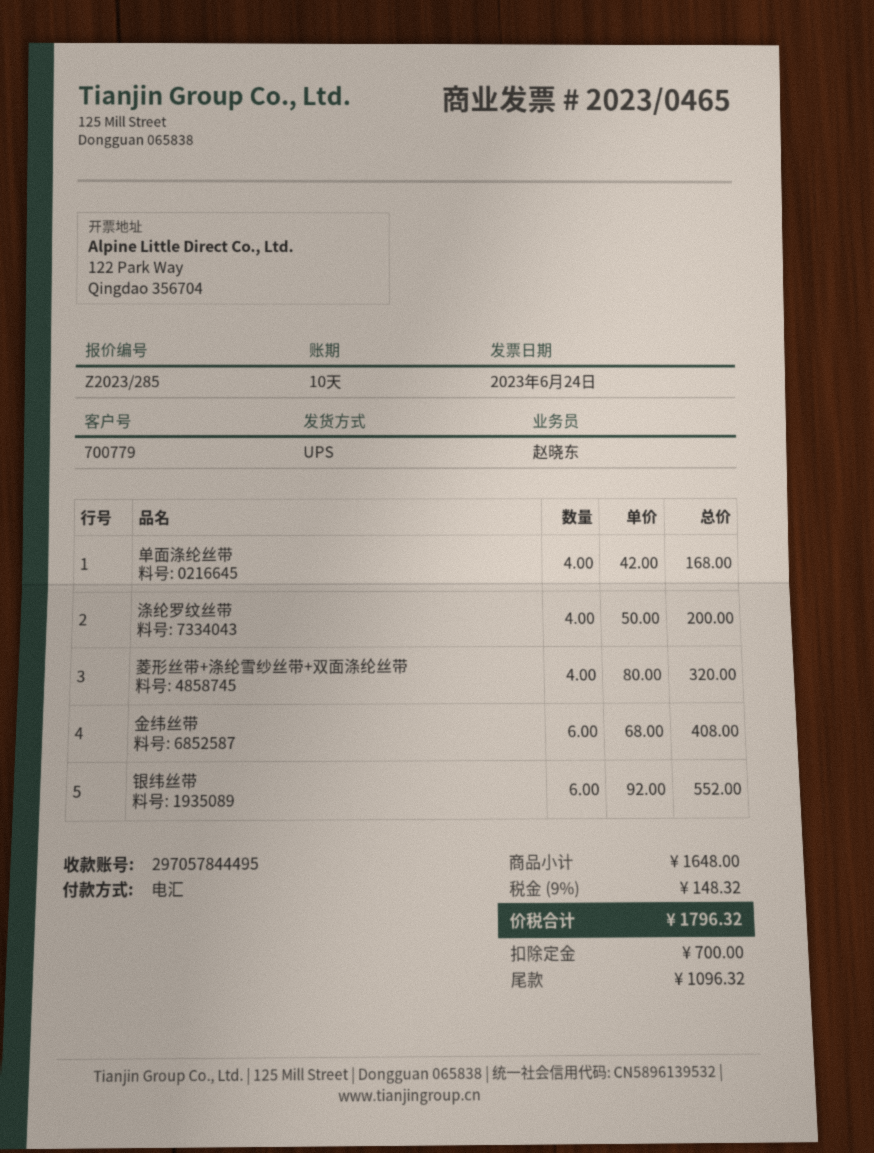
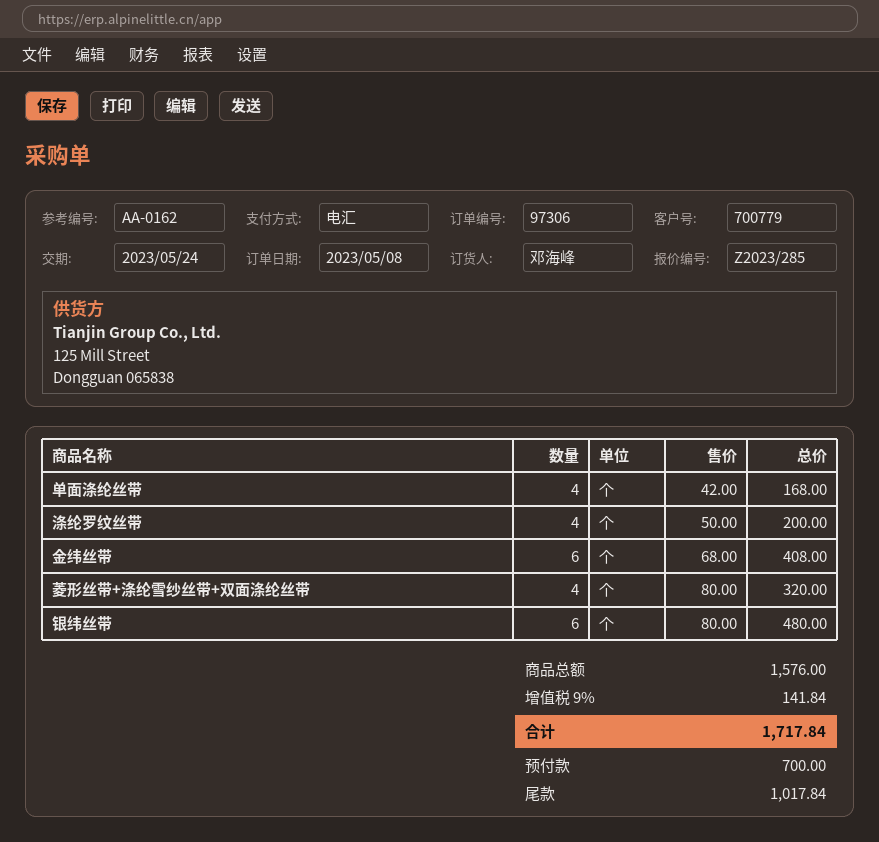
银纬丝带: 6 x 92.00 = 552.00 -> 6 x 80.00 = 480.00
subtotal: 1648.00 -> 1576.00
tax: 9% = 148.32 -> 9% = 141.84
total: 1796.32 -> 1717.84
balance: 1096.32 -> 1017.84

